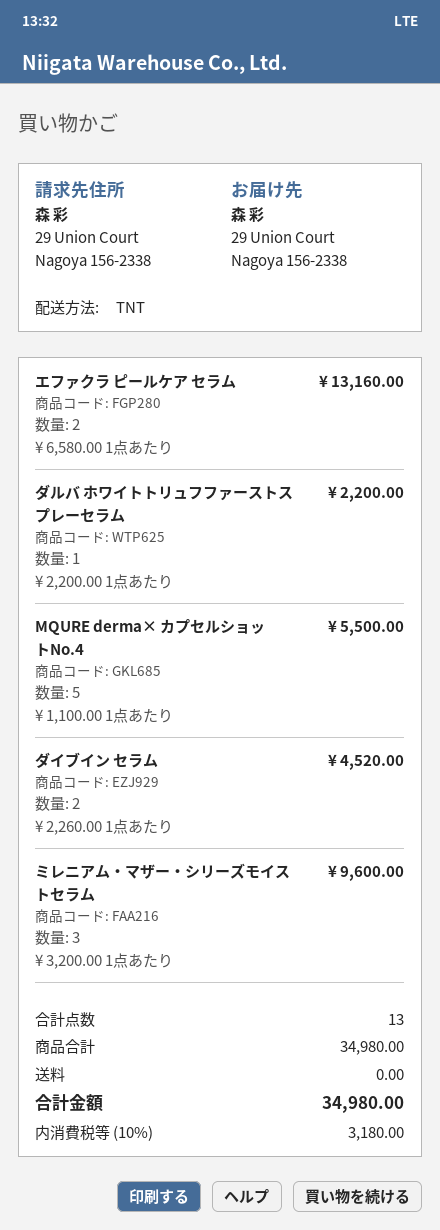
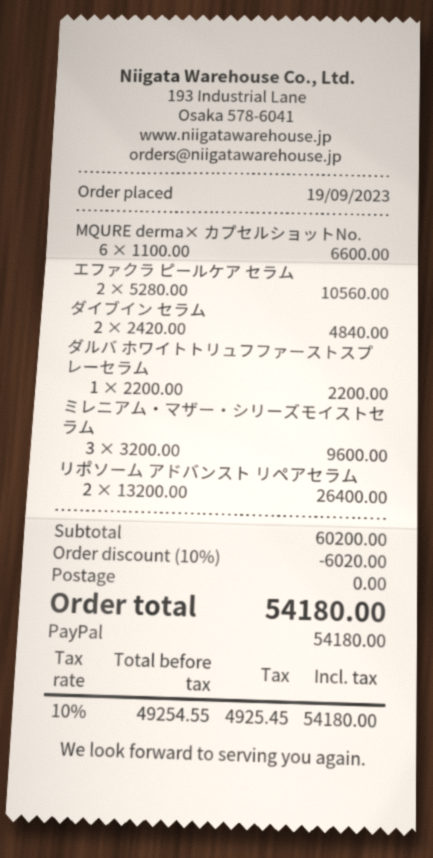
エファクラ ピールケア セラム: 2 x 6580.00 = 13160.00 -> 2 x 5280.00 = 10560.00
MQURE derma× カプセルショットNo.4: 5 x 1100.00 = 5500.00 -> 6 x 1100.00 = 6600.00
ダイブイン セラム: 2 x 2260.00 = 4520.00 -> 2 x 2420.00 = 4840.00
リポソーム アドバンスト リペアセラム: none -> 2 x 13200.00 = 26400.00
subtotal: 34980.00 -> 60200.00
discount: none -> 10% = 6020.00
tax: 10% = 3180.00 -> 10% = 4925.45
total: 34980.00 -> 54180.00

